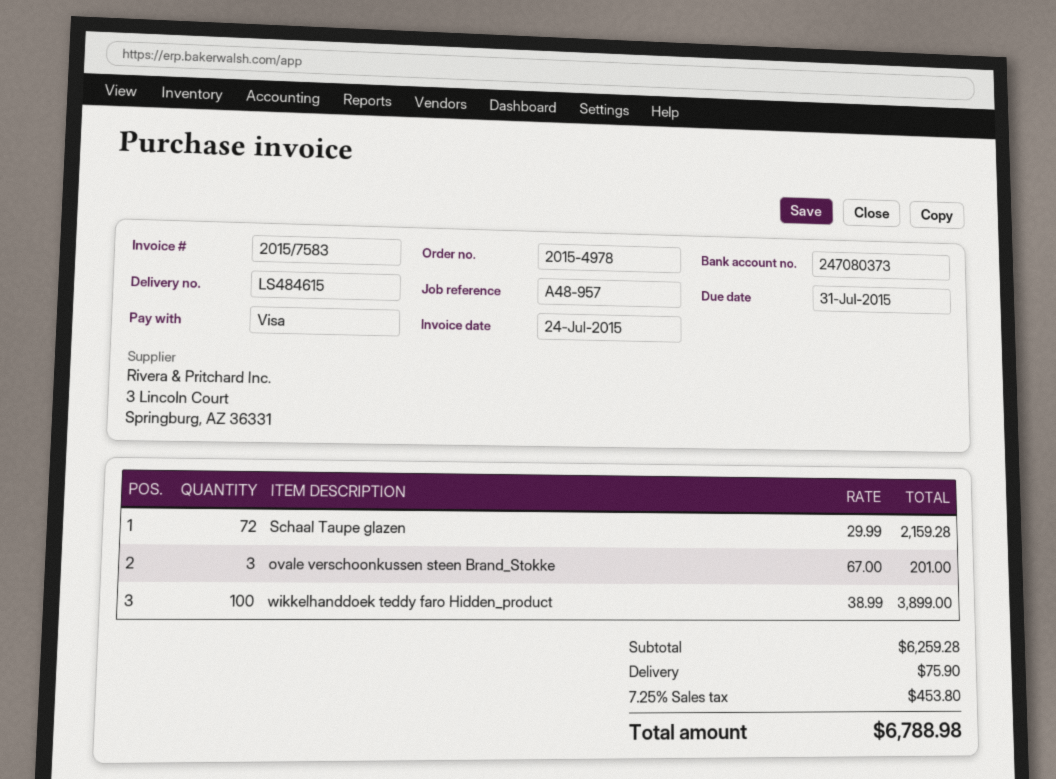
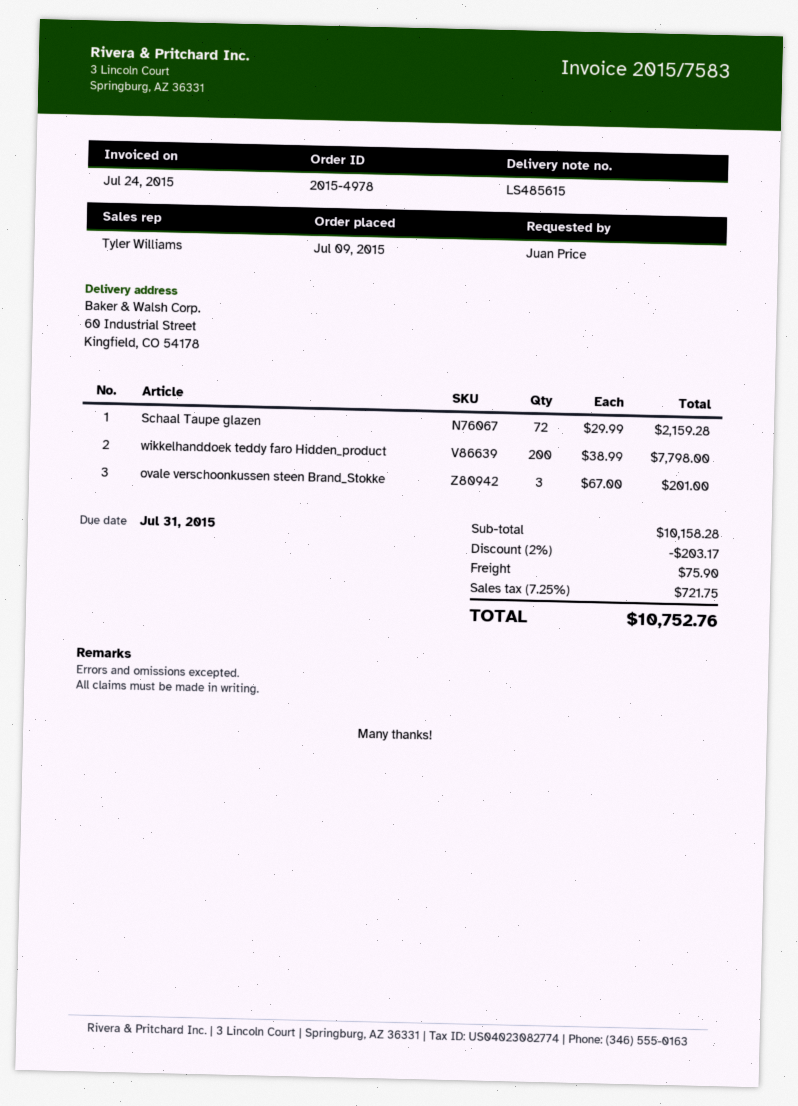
delivery note number: LS484615 -> LS485615
wikkelhanddoek teddy faro Hidden_product: 100 x 38.99 = 3899.00 -> 200 x 38.99 = 7798.00
subtotal: 6259.28 -> 10158.28
discount: none -> 2% = 203.17
tax: 7.25% = 453.80 -> 7.25% = 721.75
total: 6788.98 -> 10752.76

